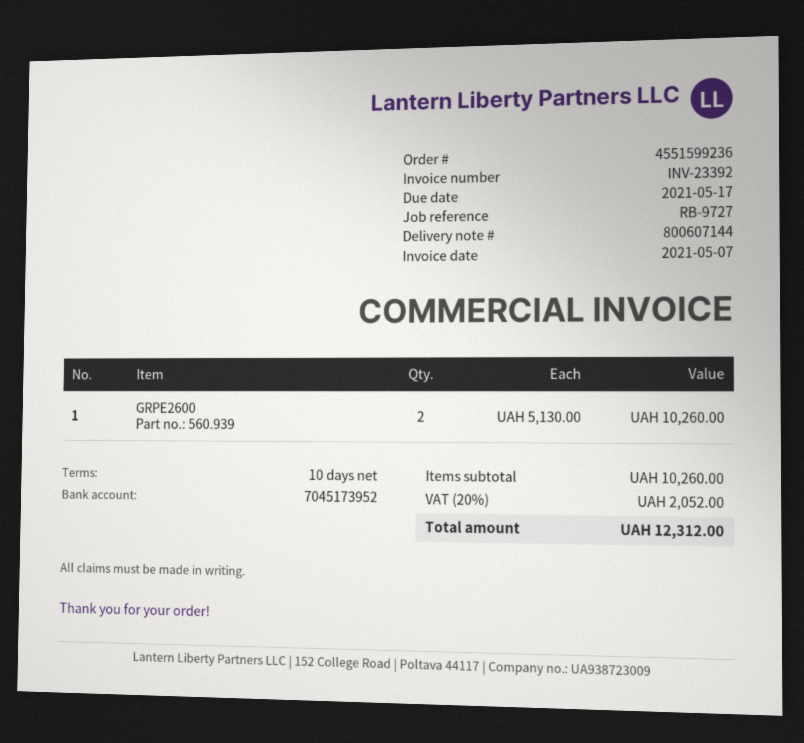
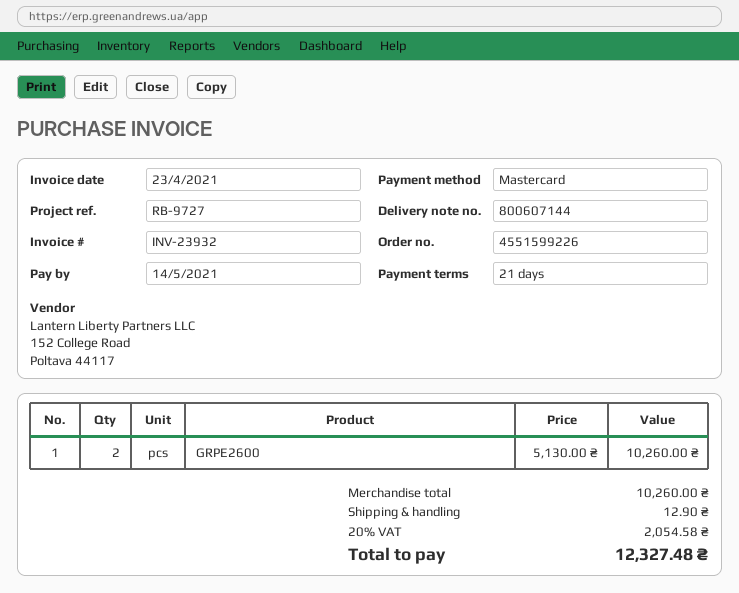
order number: 4551599236 -> 4551599226
invoice number: INV-23392 -> INV-23932
invoice date: 2021-05-07 -> 2021-04-23
payment terms: 10 days -> 21 days
due date: 2021-05-17 -> 2021-05-14
shipping: none -> 12.90
tax: 20% = 2052.00 -> 20% = 2054.58
total: 12312.00 -> 12327.48

